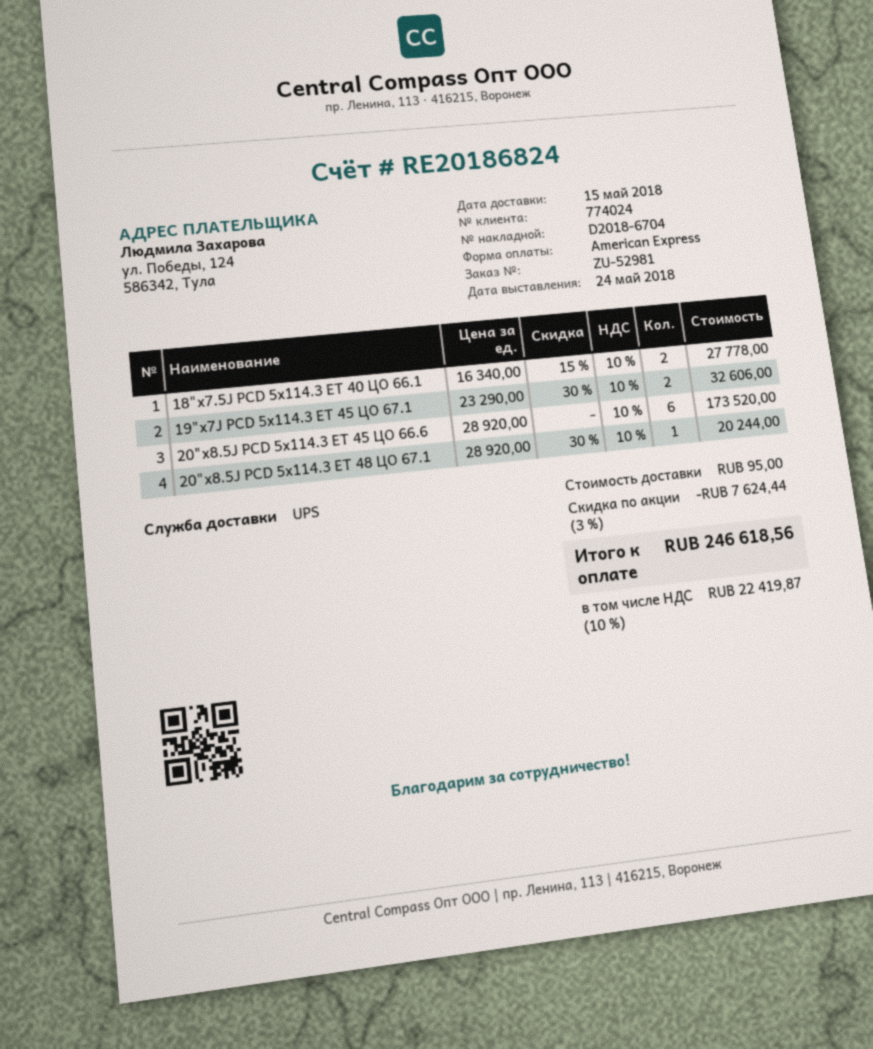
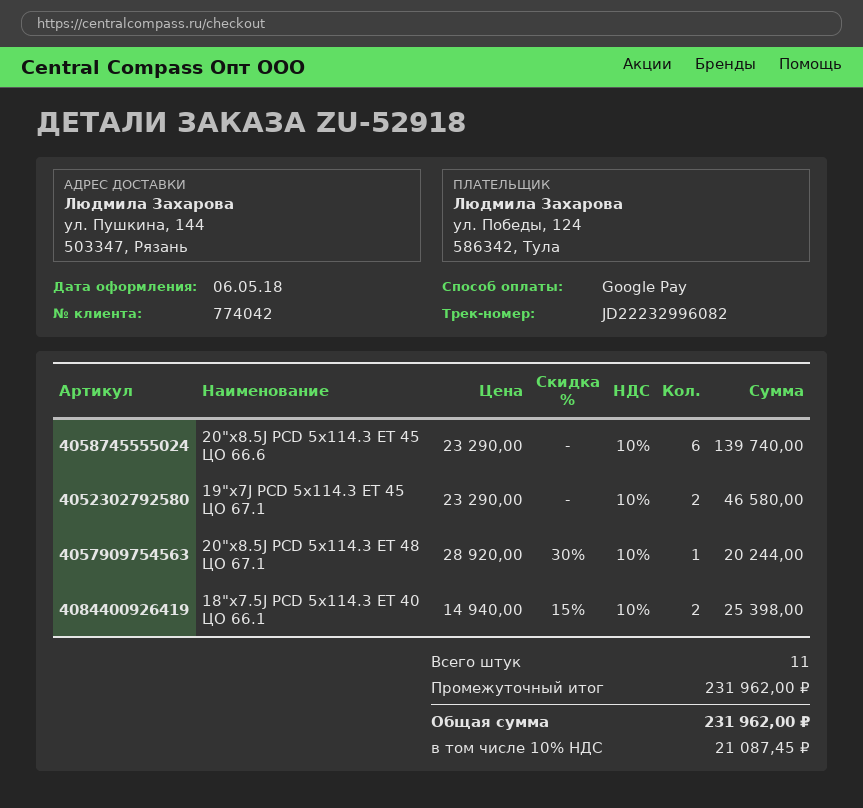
order number: ZU-52981 -> ZU-52918
customer number: 774024 -> 774042
payment method: American Express -> Google Pay
18"x7.5J PCD 5x114.3 ЕТ 40 ЦО 66.1: 2 x 16340.00 - 15% = 27778.00 -> 2 x 14940.00 - 15% = 25398.00
19"x7J PCD 5x114.3 ЕТ 45 ЦО 67.1: 2 x 23290.00 - 30% = 32606.00 -> 2 x 23290.00 = 46580.00
20"x8.5J PCD 5x114.3 ЕТ 45 ЦО 66.6: 6 x 28920.00 = 173520.00 -> 6 x 23290.00 = 139740.00
discount: 3% = 7624.44 -> none
shipping: 95.00 -> none
tax: 10% = 22419.87 -> 10% = 21087.45
total: 246618.56 -> 231962.00

